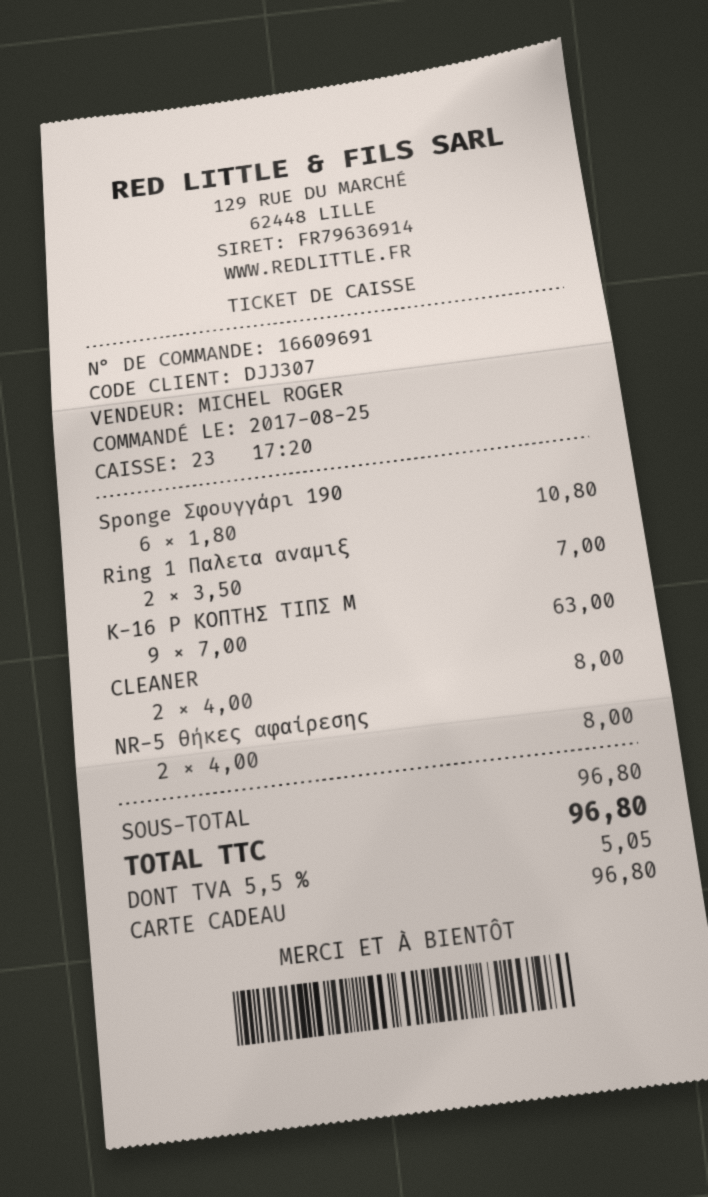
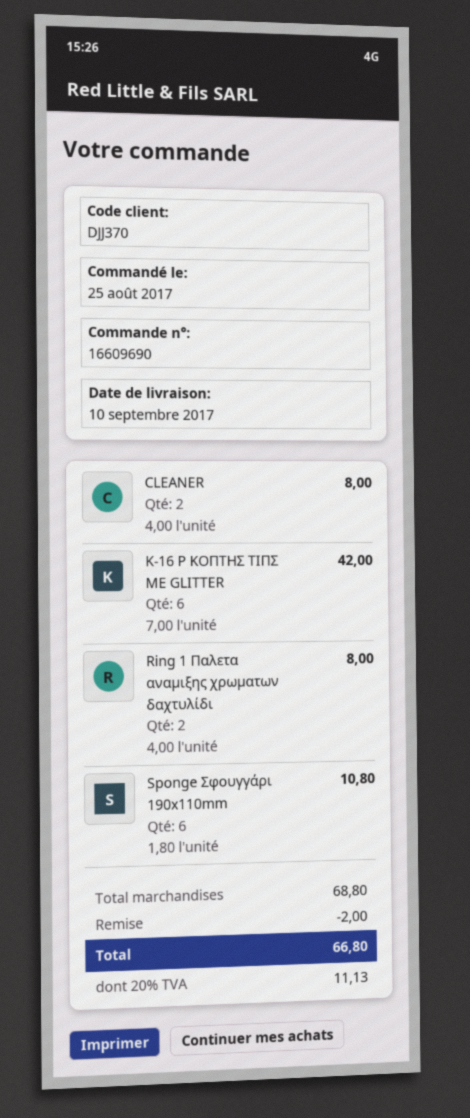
order number: 16609691 -> 16609690
customer number: DJJ307 -> DJJ370
Ring 1 Παλετα αναμιξ: 2 x 3.50 = 7.00 -> 2 x 4.00 = 8.00
K-16 P ΚΟΠΤΗΣ ΤΙΠΣ Μ: 9 x 7.00 = 63.00 -> 6 x 7.00 = 42.00
NR-5 θήκες αφαίρεσης: 2 x 4.00 = 8.00 -> none
subtotal: 96.80 -> 68.80
discount: none -> 2.00
tax: 5.5% = 5.05 -> 20% = 11.13
total: 96.80 -> 66.80

